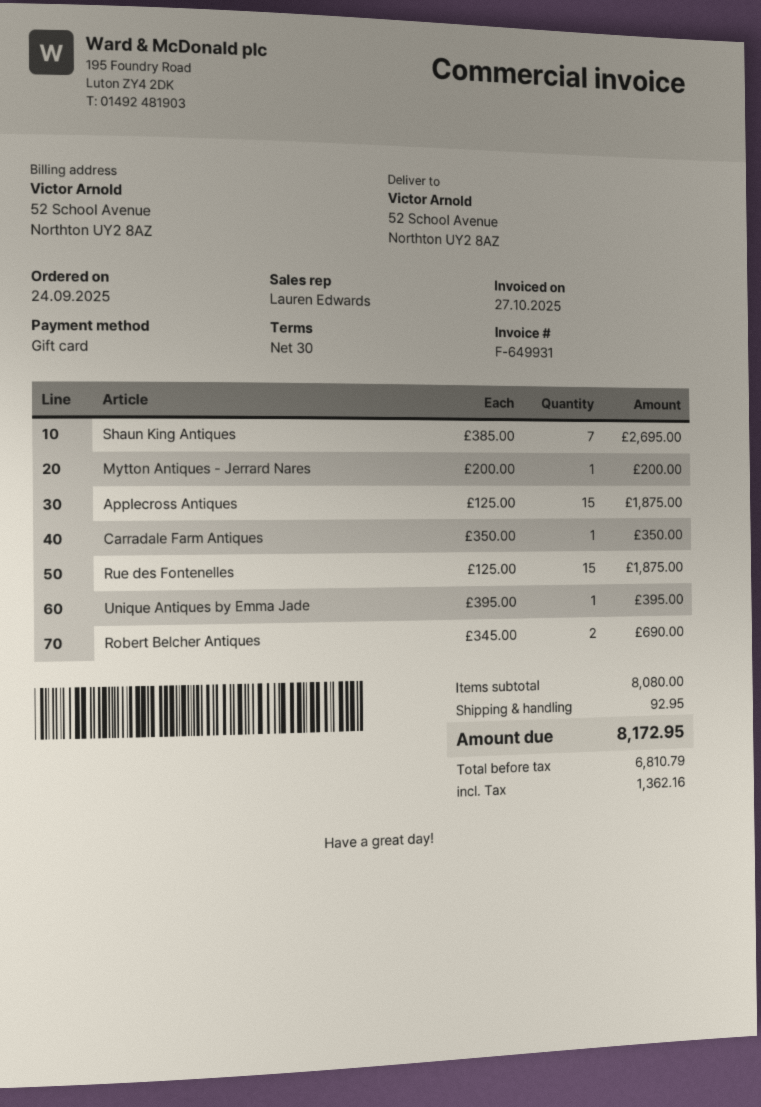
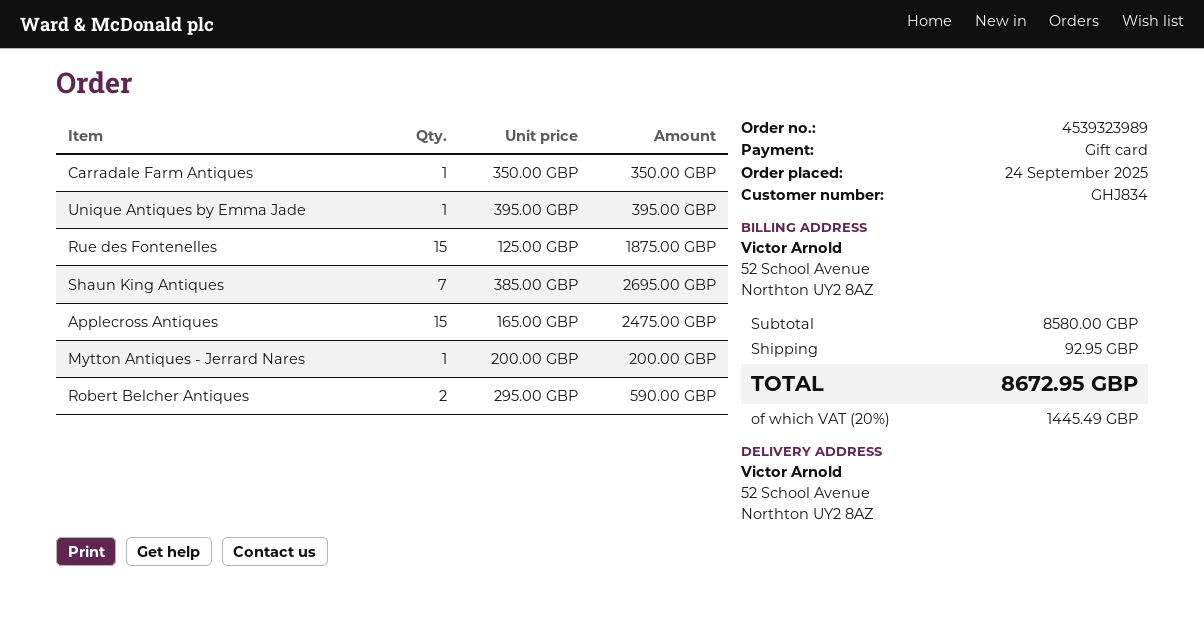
Applecross Antiques: 15 x 125.00 = 1875.00 -> 15 x 165.00 = 2475.00
Robert Belcher Antiques: 2 x 345.00 = 690.00 -> 2 x 295.00 = 590.00
subtotal: 8080.00 -> 8580.00
tax: 1362.16 -> 1445.49
total: 8172.95 -> 8672.95

